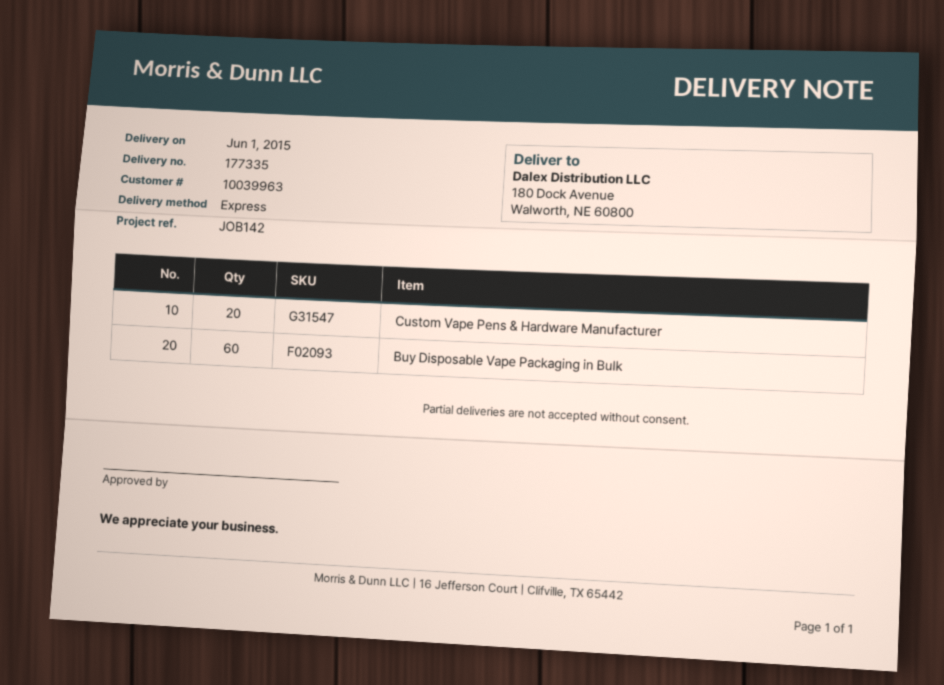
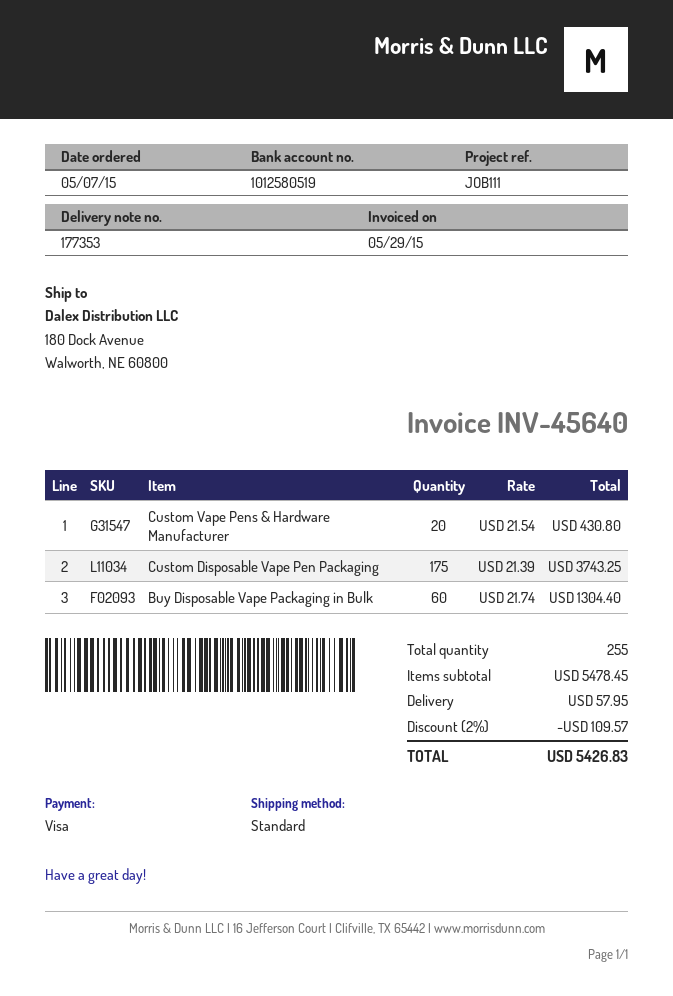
delivery note number: 177335 -> 177353
reference: JOB142 -> JOB111
shipping method: express -> standard
Custom Disposable Vape Pen Packaging: none -> 175

